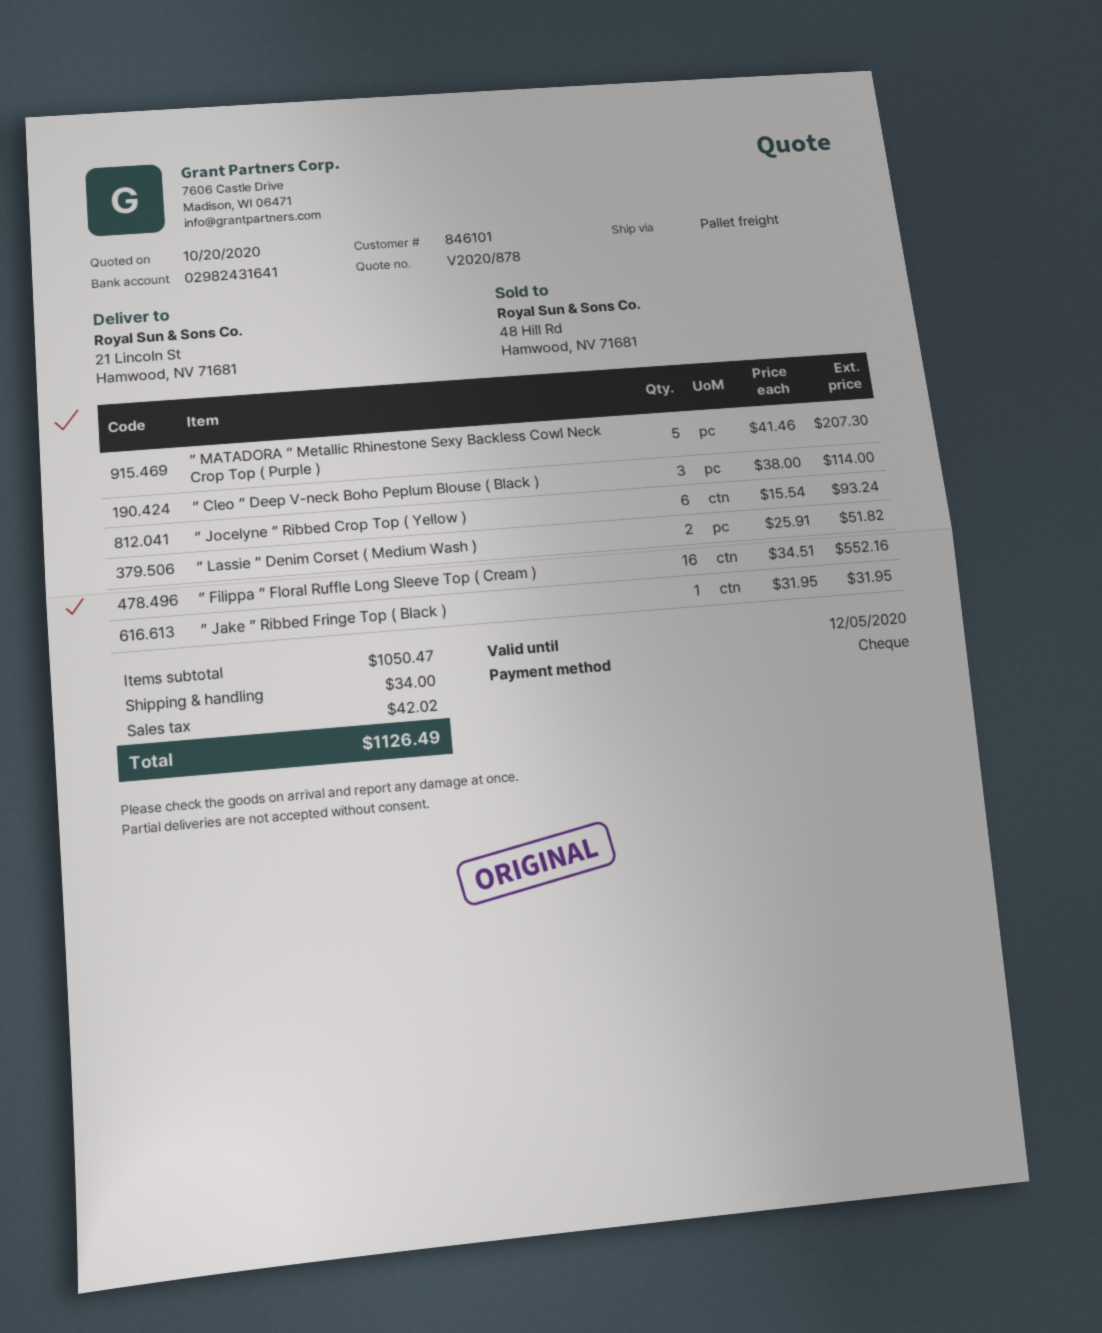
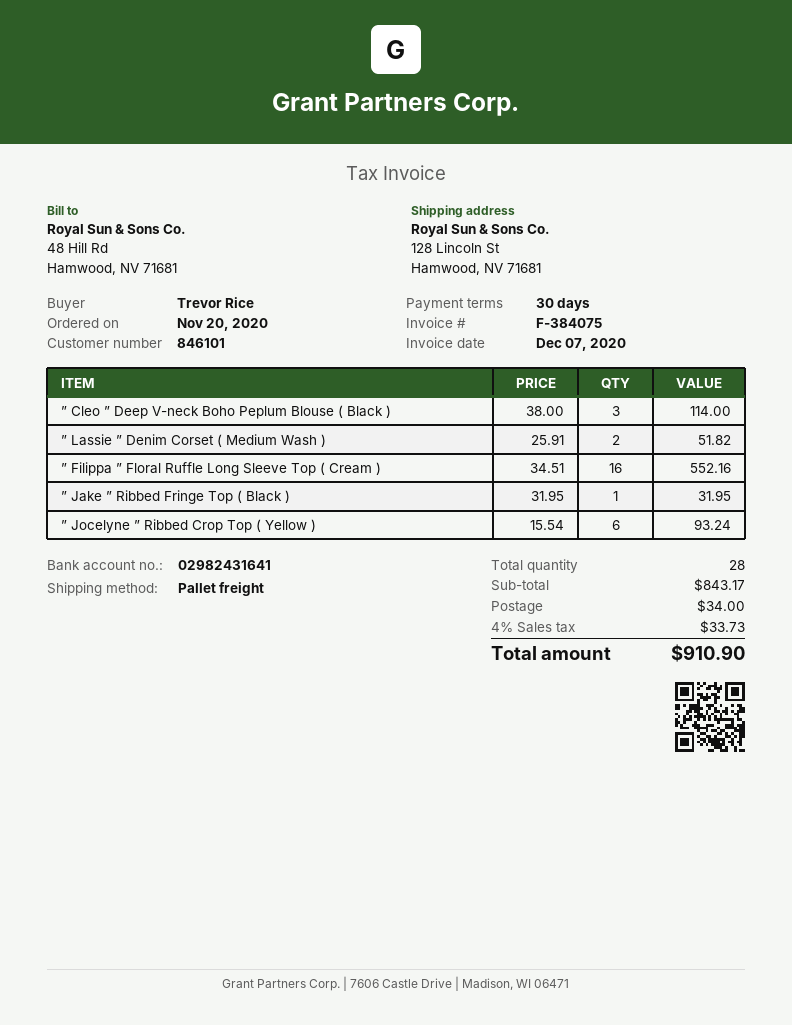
ship to: 21 Lincoln St, Hamwood, NV 71681 -> 128 Lincoln St, Hamwood, NV 71681
” MATADORA ” Metallic Rhinestone Sexy Backless Cowl Neck Crop Top ( Purple ): 5 x 41.46 = 207.30 -> none
subtotal: 1050.47 -> 843.17
tax: 42.02 -> 33.73
total: 1126.49 -> 910.90

